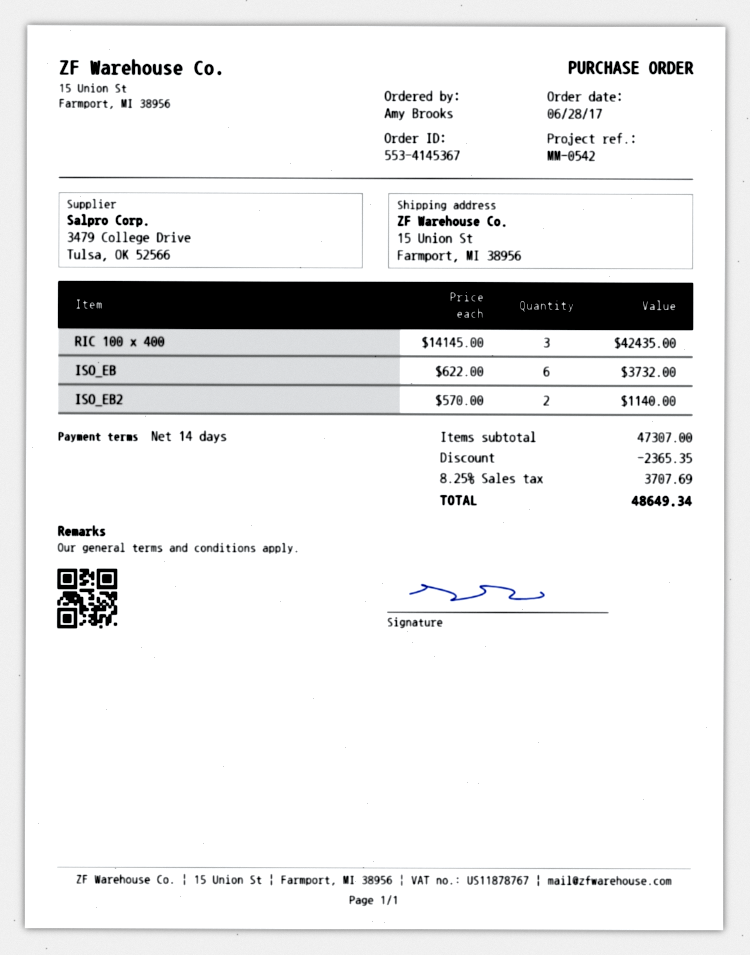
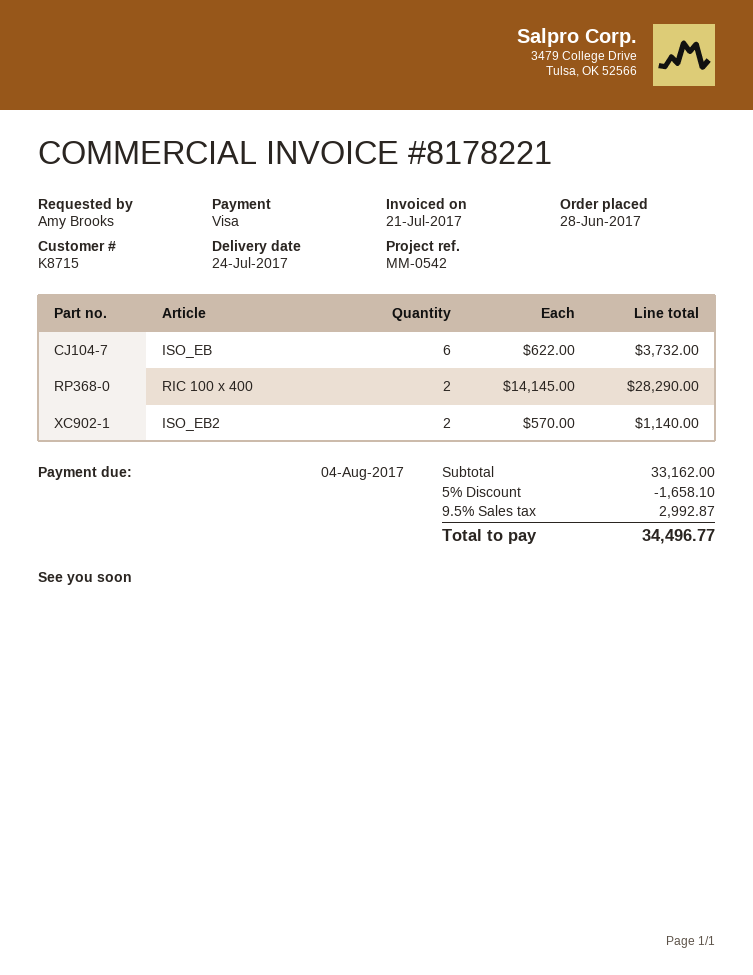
RIC 100 x 400: 3 x 14145.00 = 42435.00 -> 2 x 14145.00 = 28290.00
subtotal: 47307.00 -> 33162.00
discount: 2365.35 -> 1658.10
tax: 8.25% = 3707.69 -> 9.5% = 2992.87
total: 48649.34 -> 34496.77

